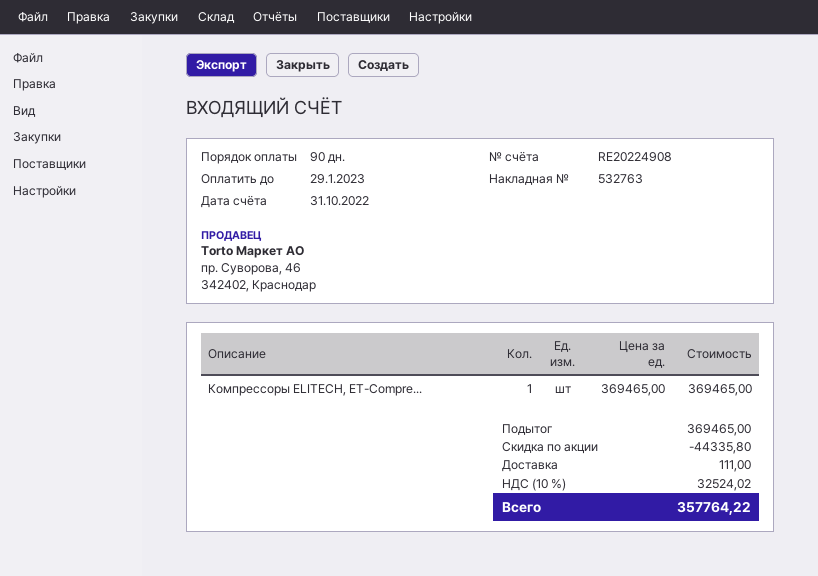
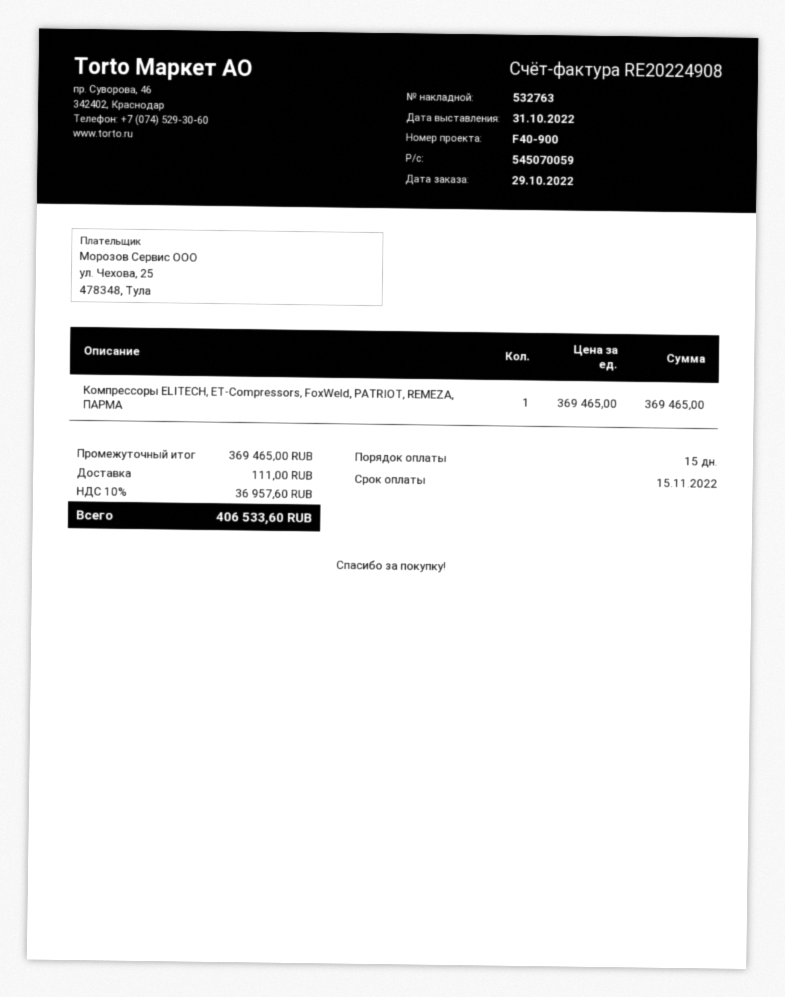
payment terms: 90 days -> 15 days
due date: 2023-01-29 -> 2022-11-15
discount: 44335.80 -> none
tax: 10% = 32524.02 -> 10% = 36957.60
total: 357764.22 -> 406533.60

